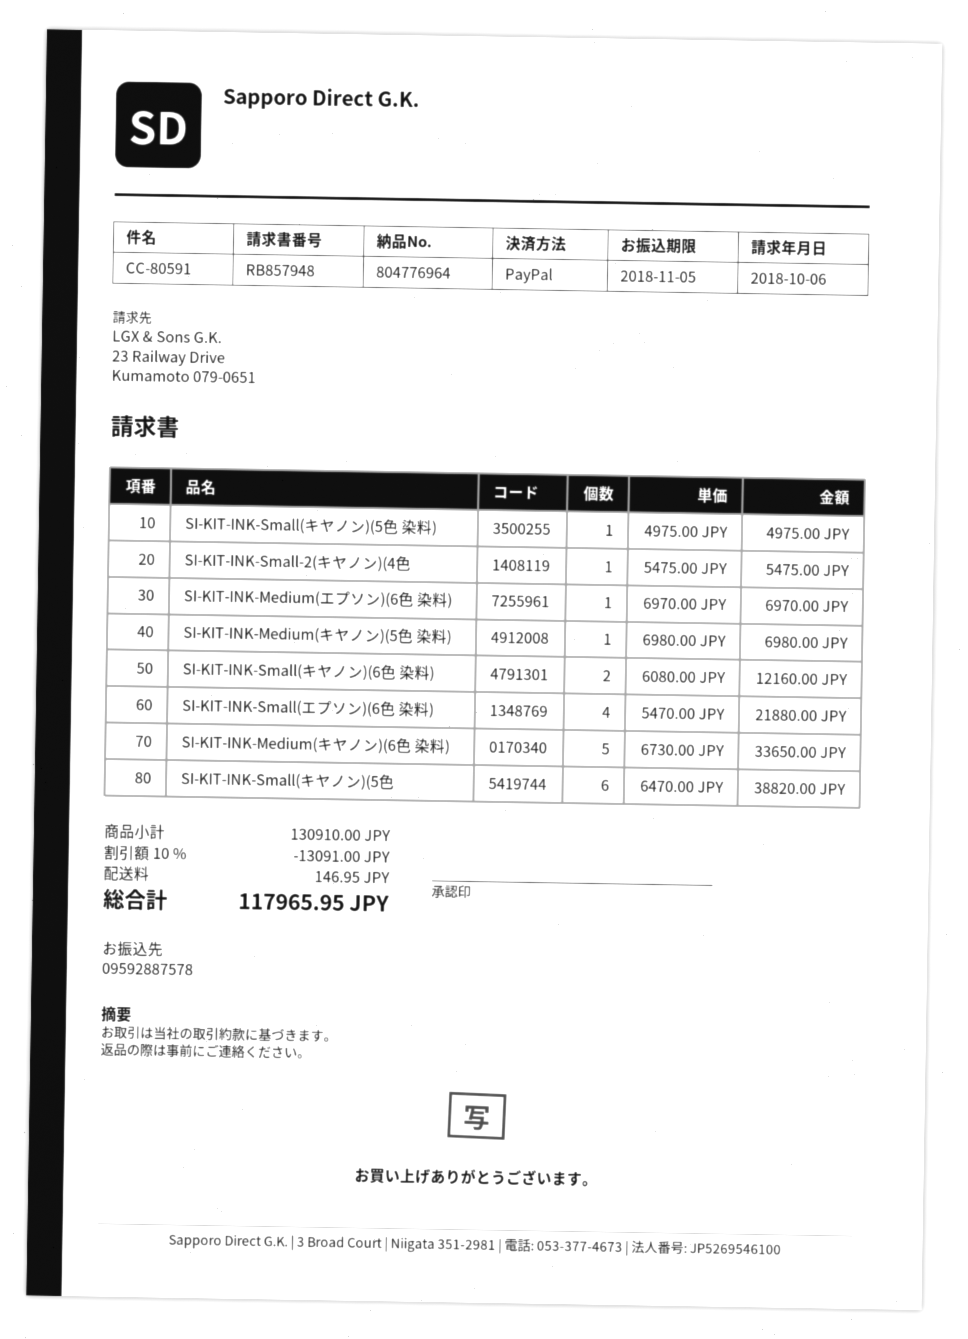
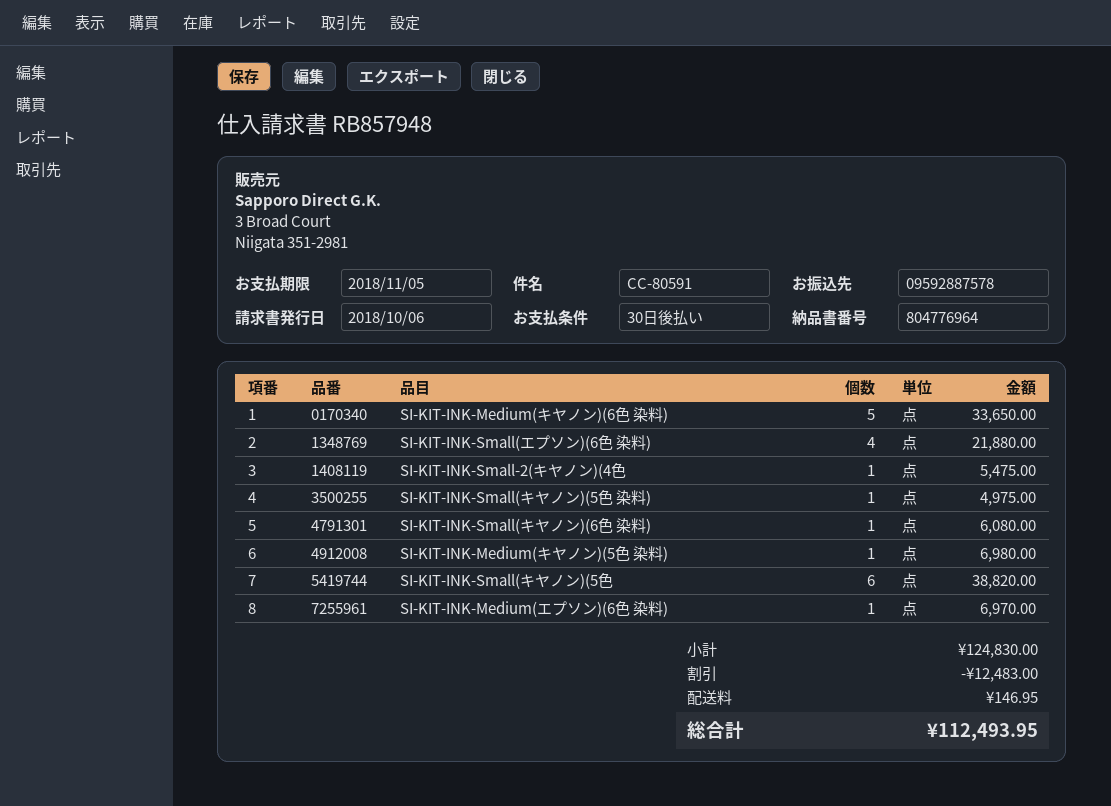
SI-KIT-INK-Small(キヤノン)(6色 染料): 2 for 12160.00 -> 1 for 6080.00
subtotal: 130910.00 -> 124830.00
discount: 13091.00 -> 12483.00
total: 117965.95 -> 112493.95

